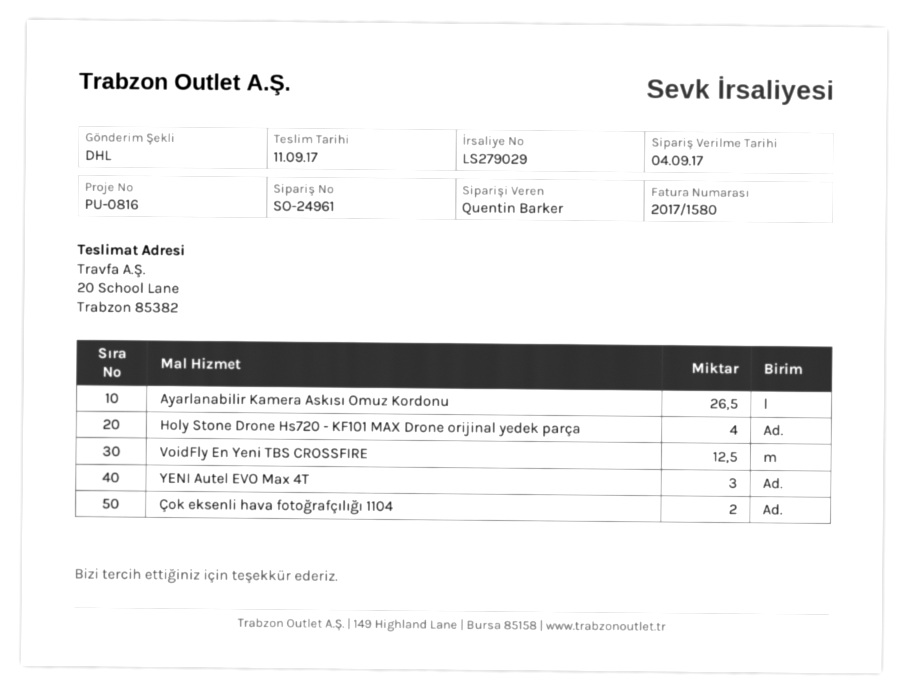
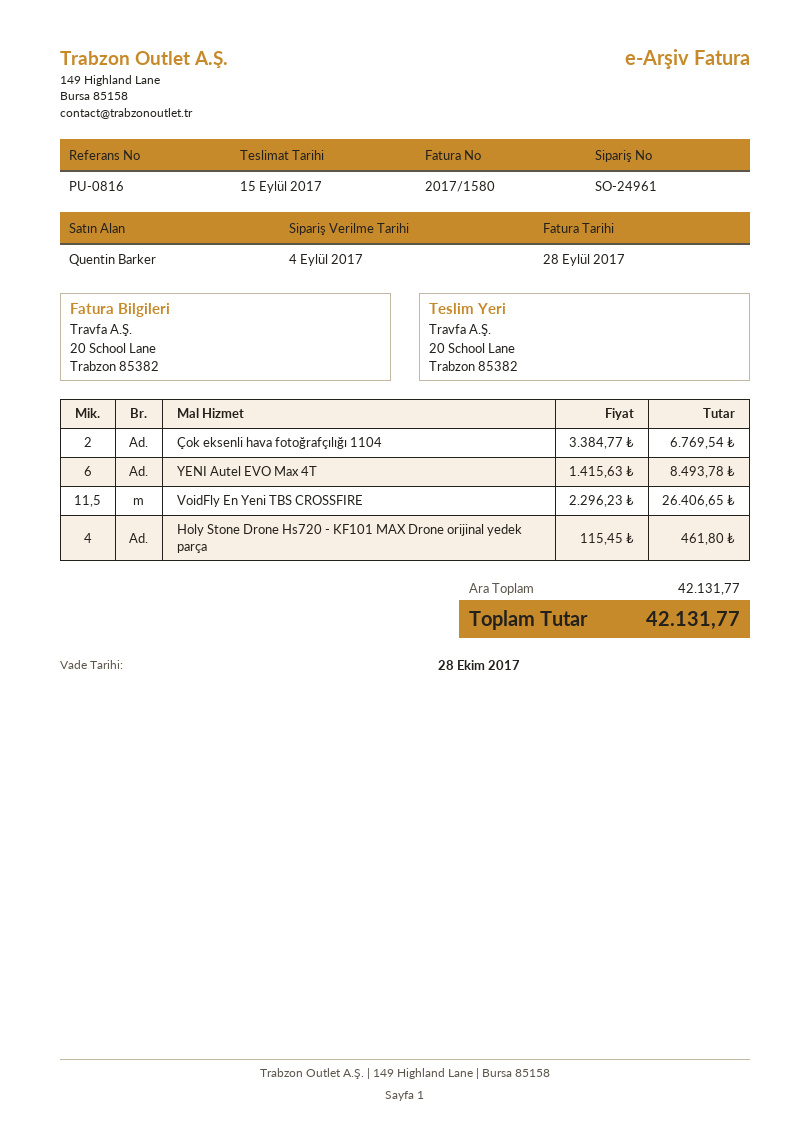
delivery date: 2017-09-11 -> 2017-09-15
Ayarlanabilir Kamera Askısı Omuz Kordonu: 26.5 -> none
VoidFly En Yeni TBS CROSSFIRE: 12.5 -> 11.5
YENI Autel EVO Max 4T: 3 -> 6

